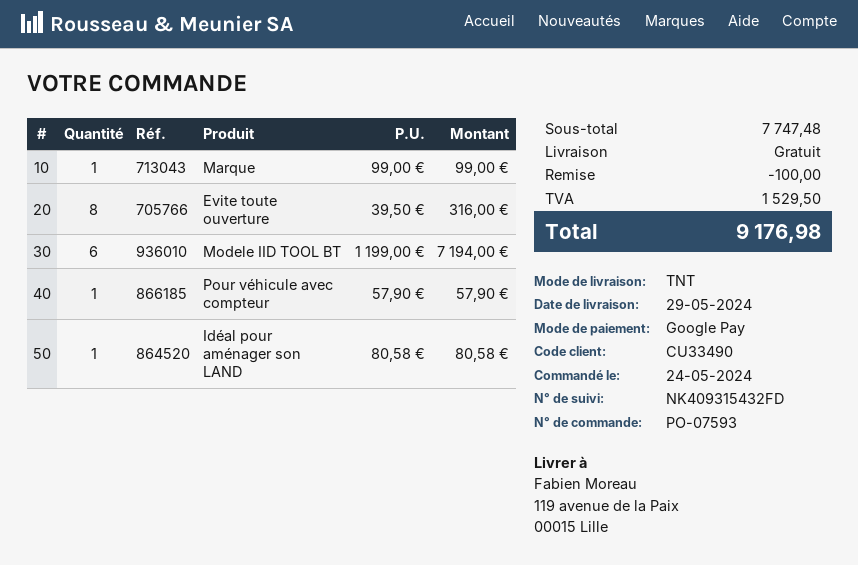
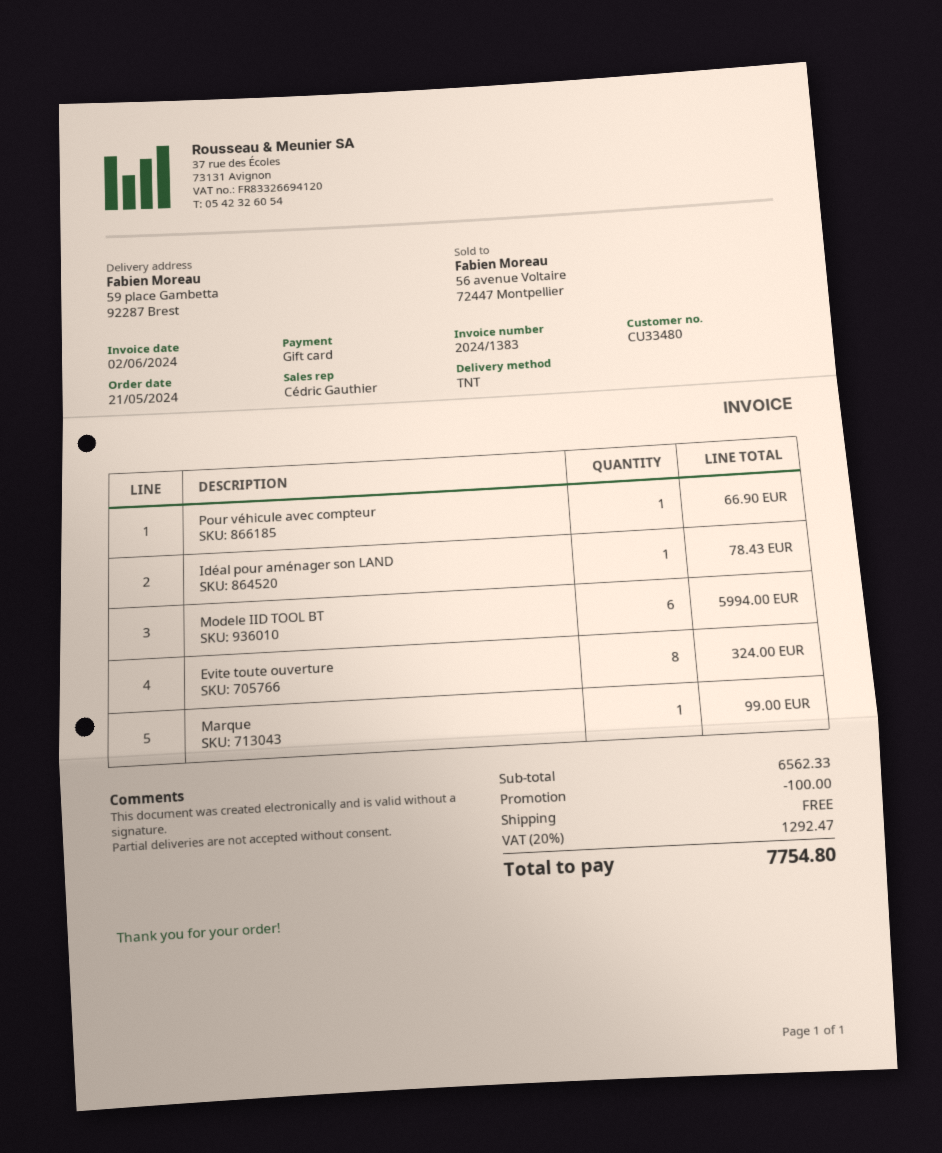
order date: 2024-05-24 -> 2024-05-21
customer number: CU33490 -> CU33480
payment method: Google Pay -> gift card
ship to: 119 avenue de la Paix, 00015 Lille -> 59 place Gambetta, 92287 Brest
Evite toute ouverture: 8 for 316.00 -> 8 for 324.00
Modele IID TOOL BT: 6 for 7194.00 -> 6 for 5994.00
Pour véhicule avec compteur: 1 for 57.90 -> 1 for 66.90
Idéal pour aménager son LAND: 1 for 80.58 -> 1 for 78.43
subtotal: 7747.48 -> 6562.33
tax: 1529.50 -> 1292.47
total: 9176.98 -> 7754.80

